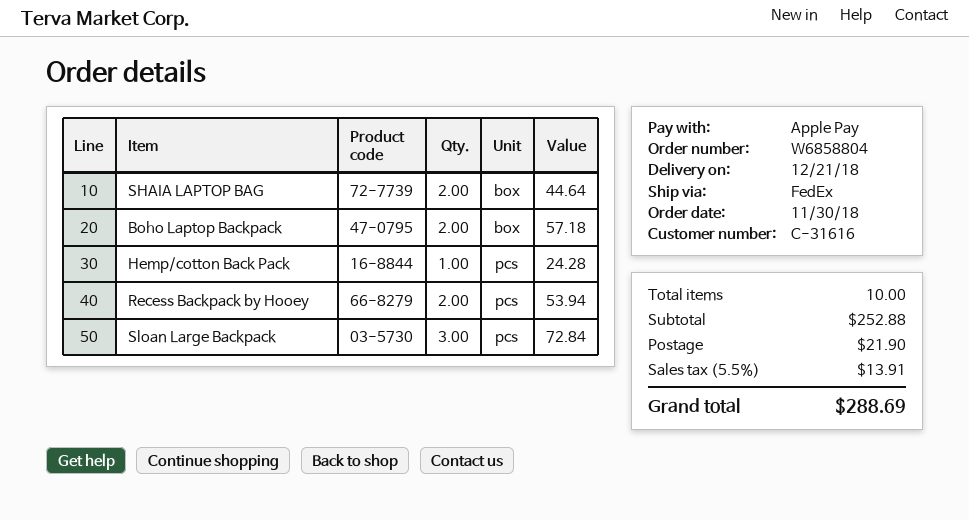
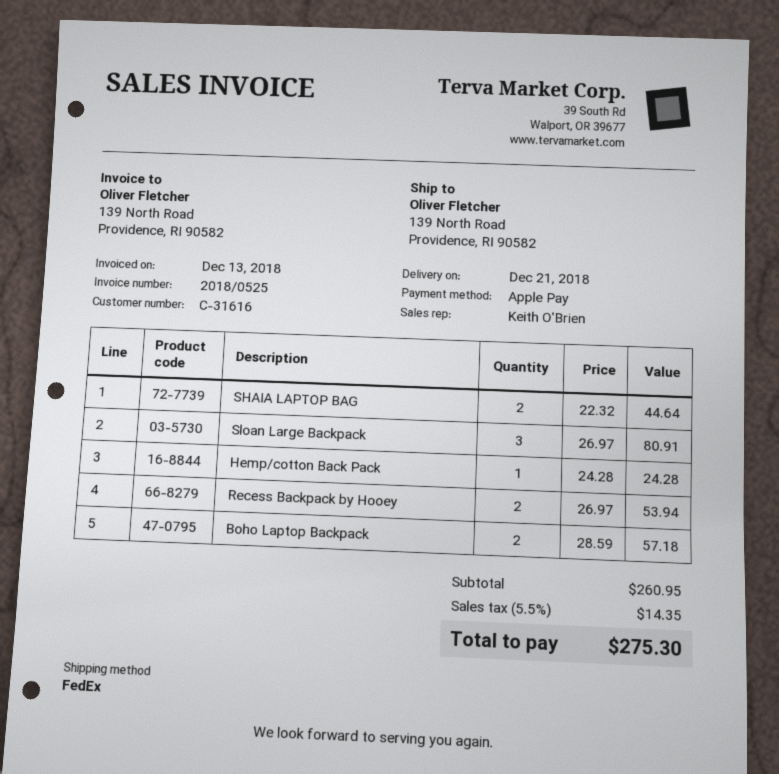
Sloan Large Backpack: 3 for 72.84 -> 3 for 80.91
subtotal: 252.88 -> 260.95
shipping: 21.90 -> none
tax: 5.5% = 13.91 -> 5.5% = 14.35
total: 288.69 -> 275.30

